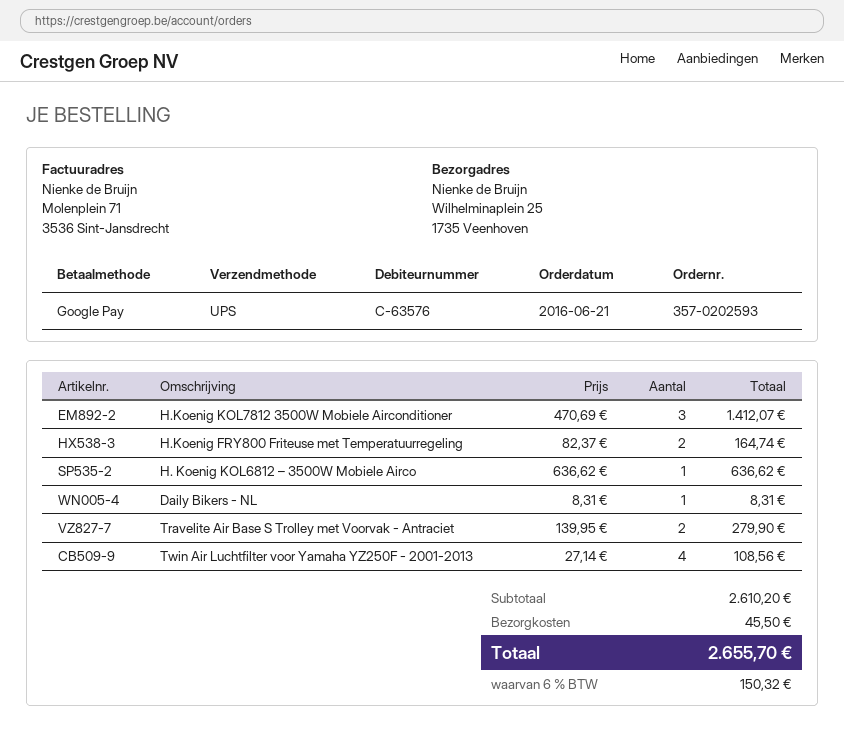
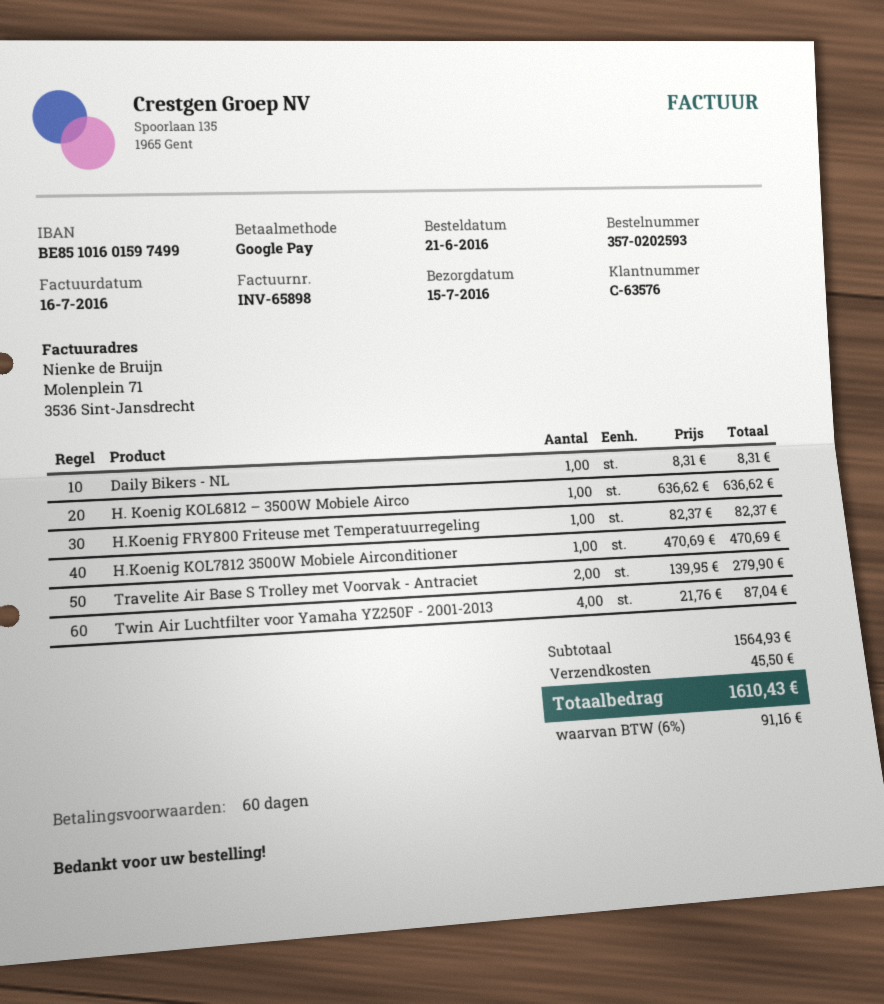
H.Koenig KOL7812 3500W Mobiele Airconditioner: 3 x 470.69 = 1412.07 -> 1 x 470.69 = 470.69
H.Koenig FRY800 Friteuse met Temperatuurregeling: 2 x 82.37 = 164.74 -> 1 x 82.37 = 82.37
Twin Air Luchtfilter voor Yamaha YZ250F - 2001-2013: 4 x 27.14 = 108.56 -> 4 x 21.76 = 87.04
subtotal: 2610.20 -> 1564.93
tax: 6% = 150.32 -> 6% = 91.16
total: 2655.70 -> 1610.43

